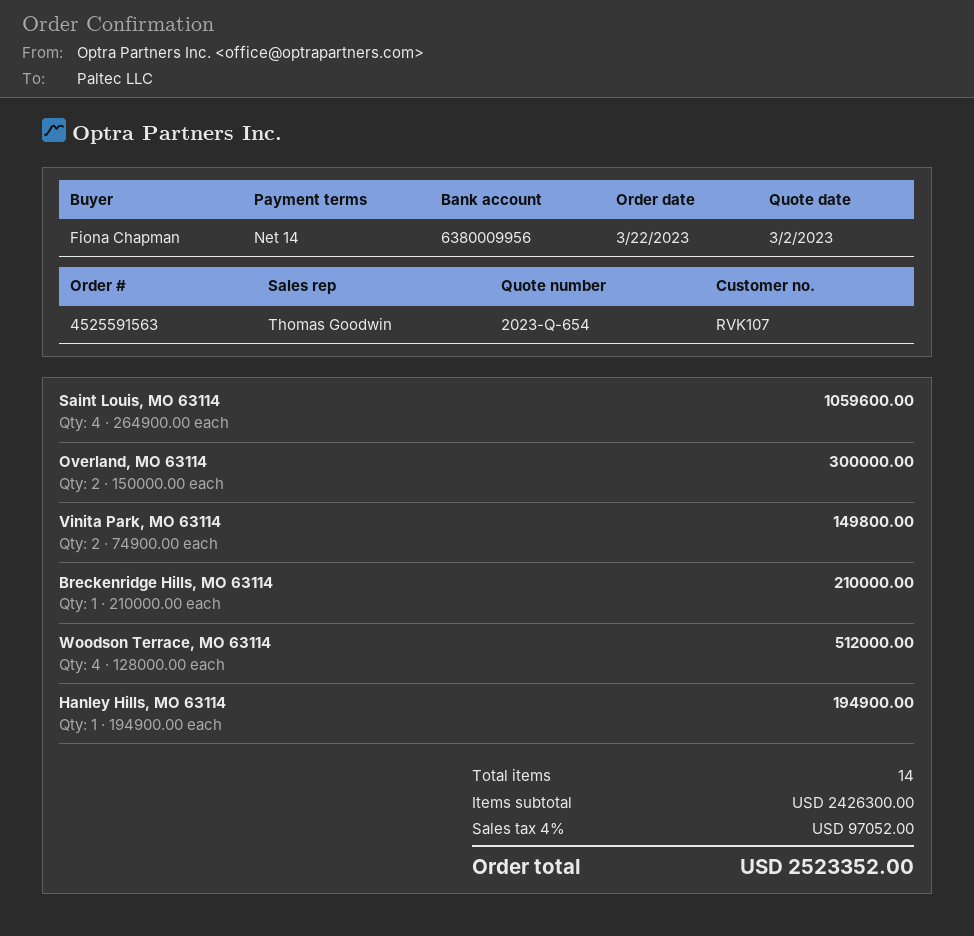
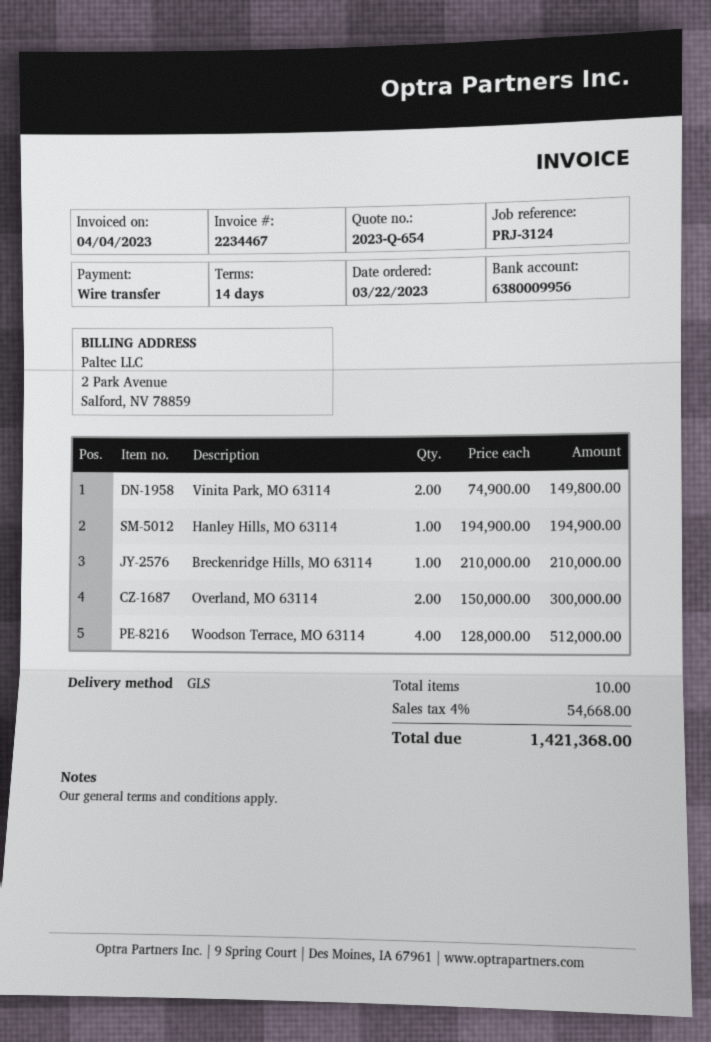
Saint Louis, MO 63114: 4 x 264900.00 = 1059600.00 -> none
total quantity: 14 -> 10
tax: 4% = 97052.00 -> 4% = 54668.00
total: 2523352.00 -> 1421368.00

